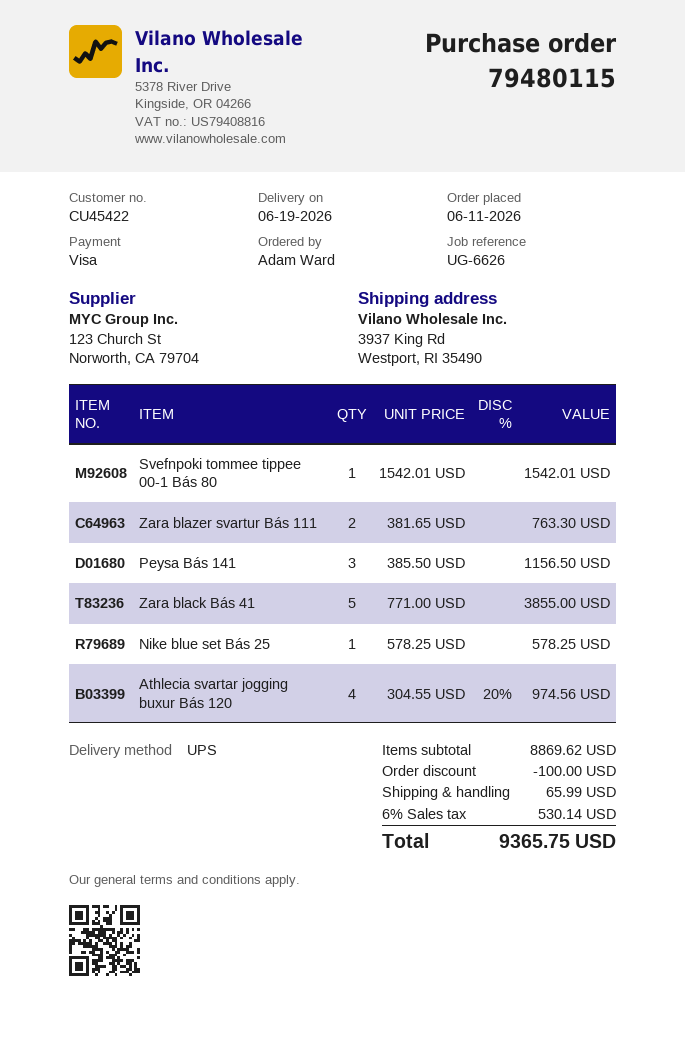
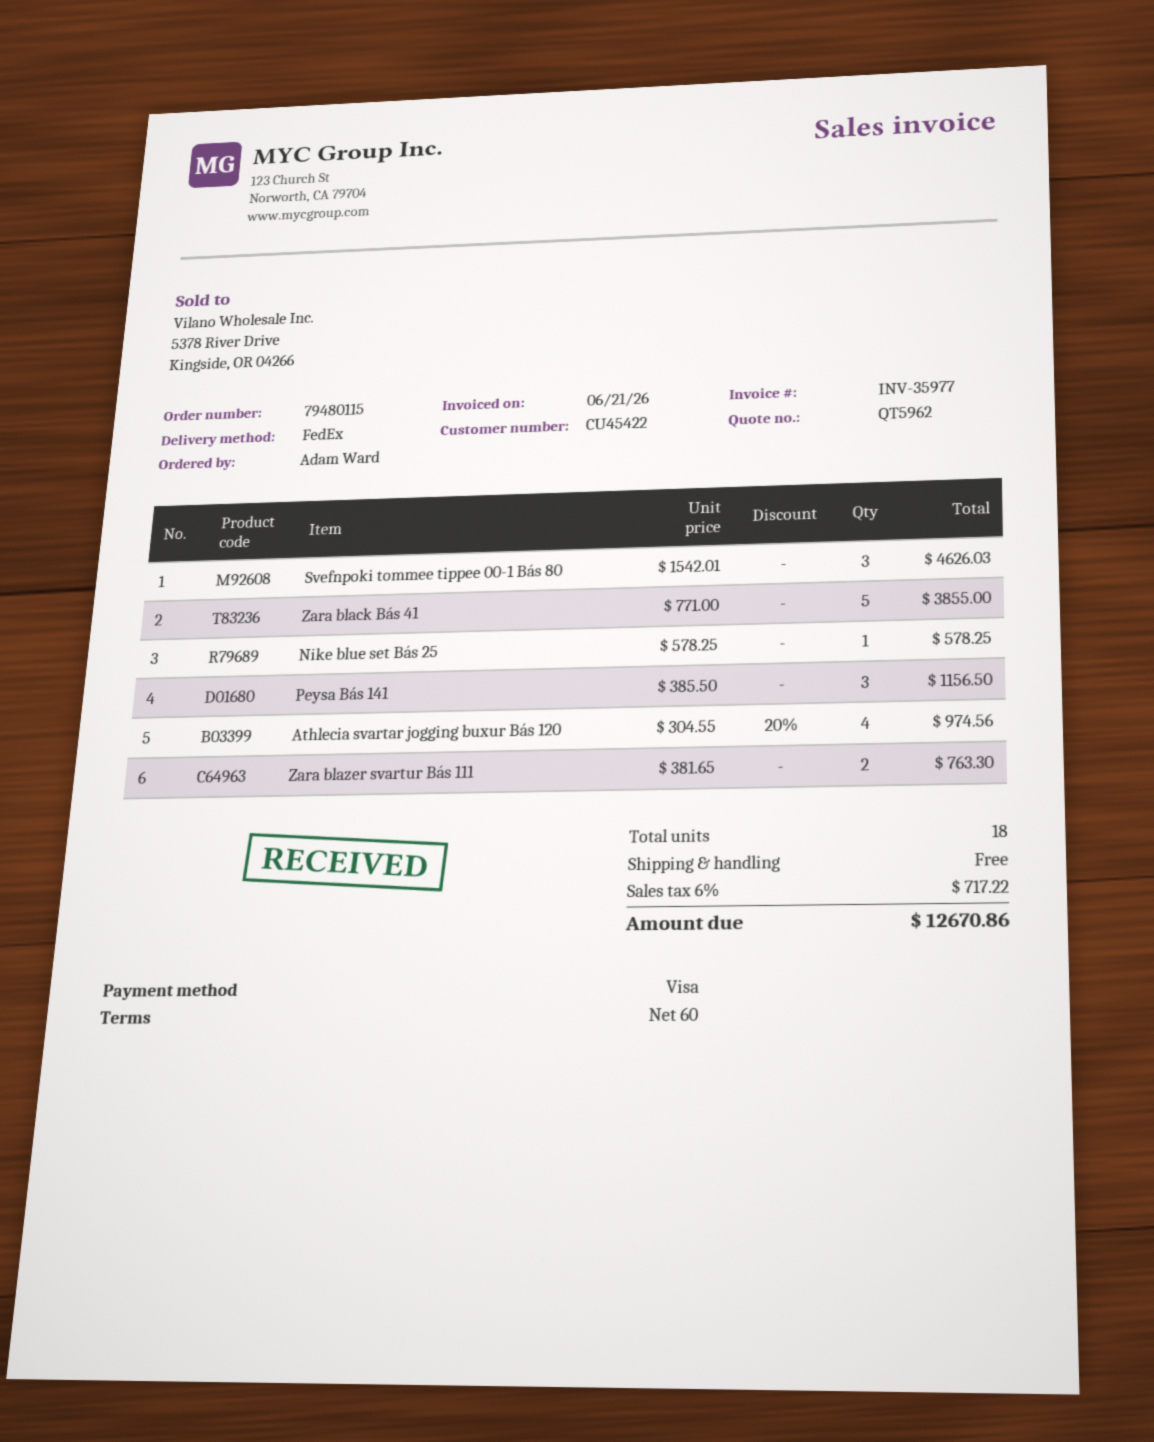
shipping method: UPS -> FedEx
Svefnpoki tommee tippee 00-1 Bás 80: 1 x 1542.01 = 1542.01 -> 3 x 1542.01 = 4626.03
discount: 100.00 -> none
shipping: 65.99 -> 0.00
tax: 6% = 530.14 -> 6% = 717.22
total: 9365.75 -> 12670.86

